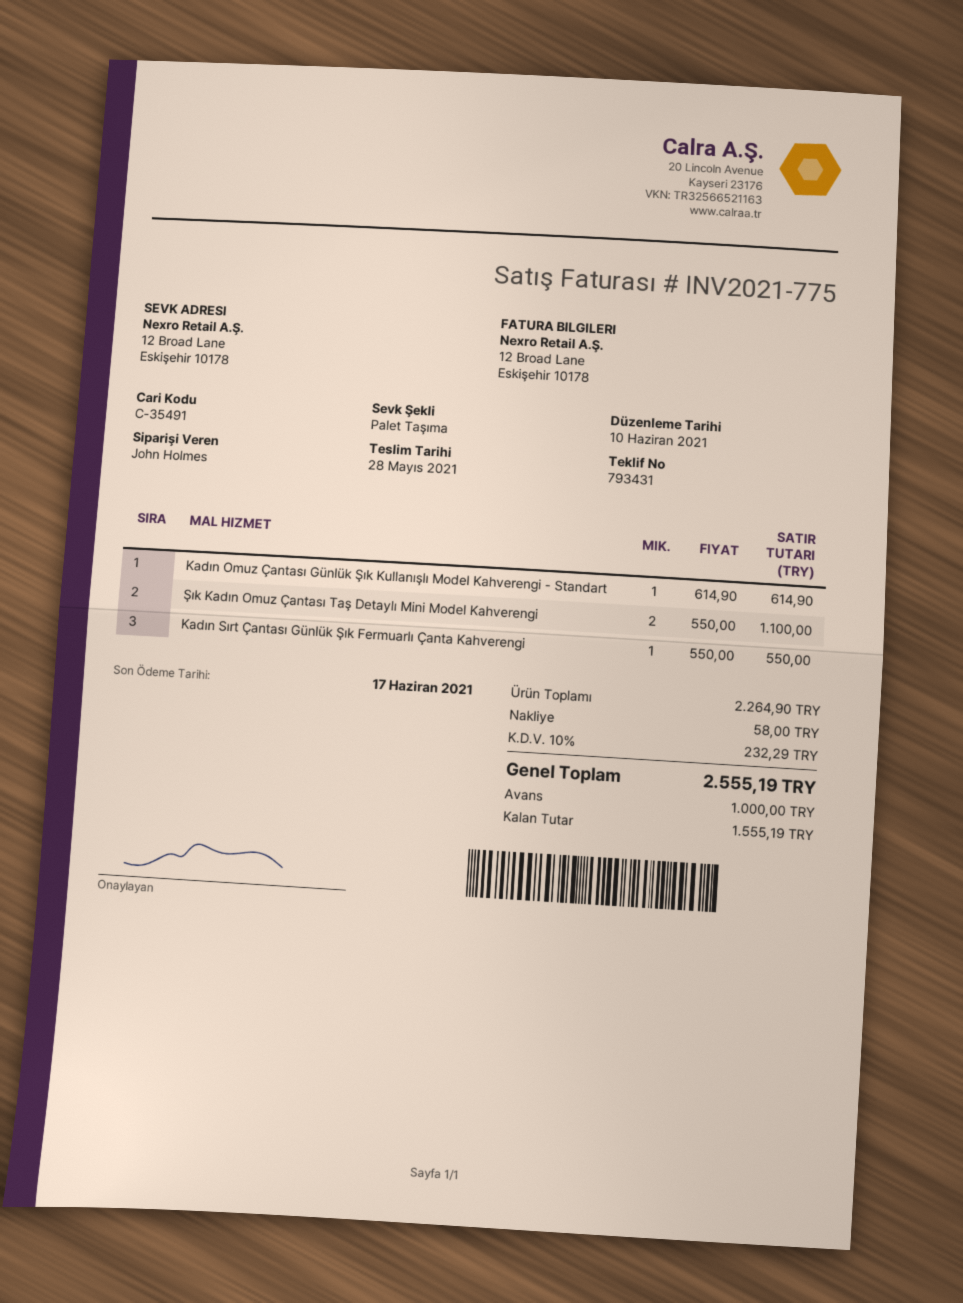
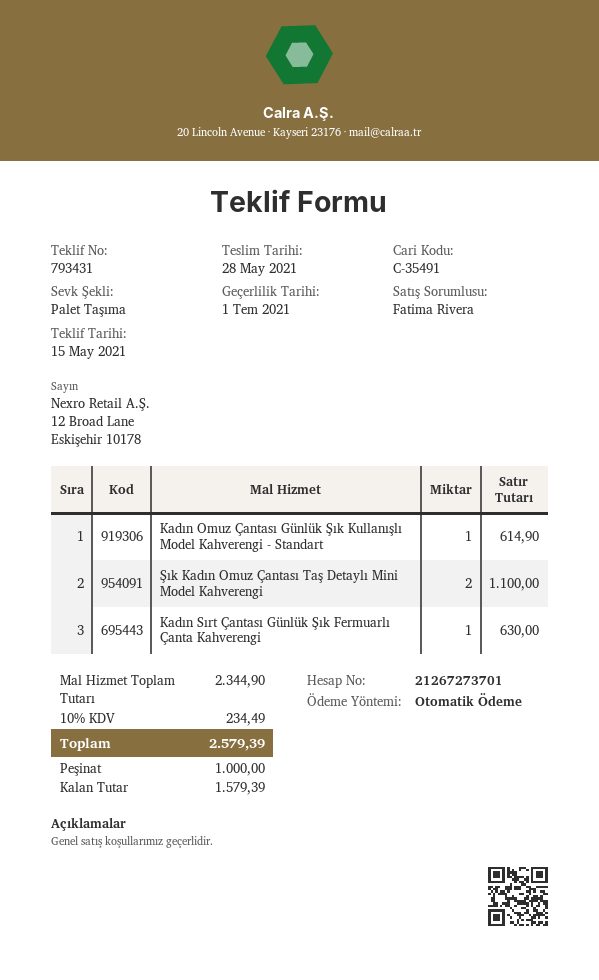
Kadın Sırt Çantası Günlük Şık Fermuarlı Çanta Kahverengi: 1 for 550.00 -> 1 for 630.00
subtotal: 2264.90 -> 2344.90
shipping: 58.00 -> none
tax: 10% = 232.29 -> 10% = 234.49
total: 2555.19 -> 2579.39
balance: 1555.19 -> 1579.39

